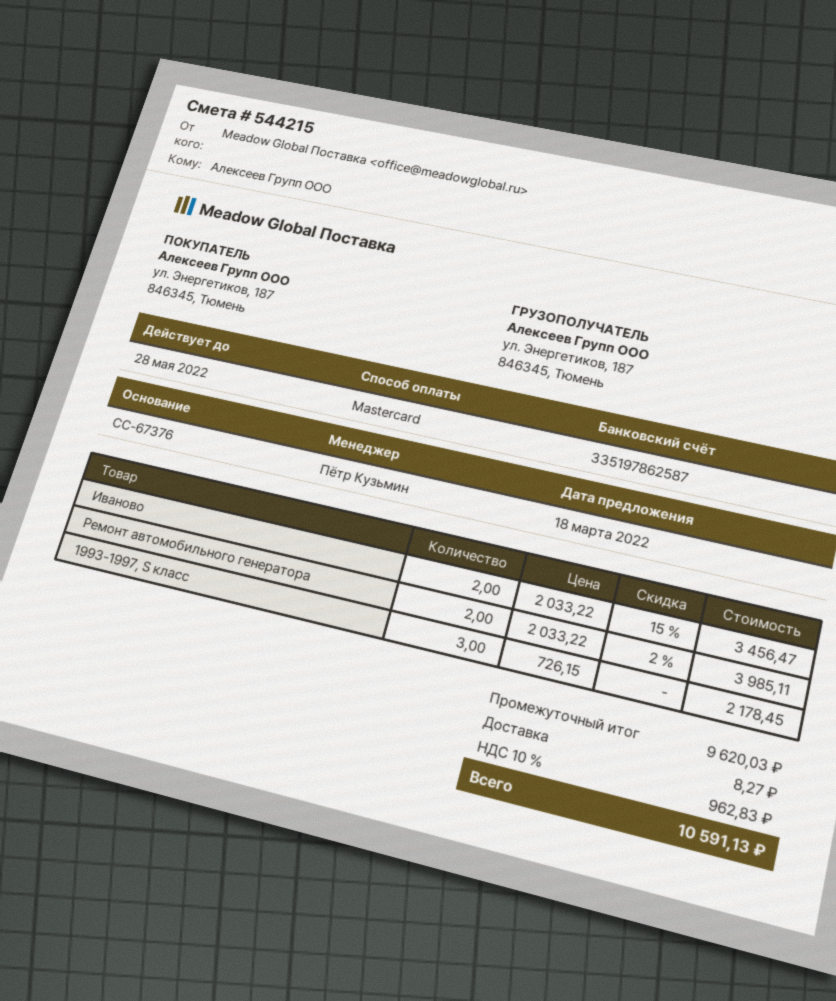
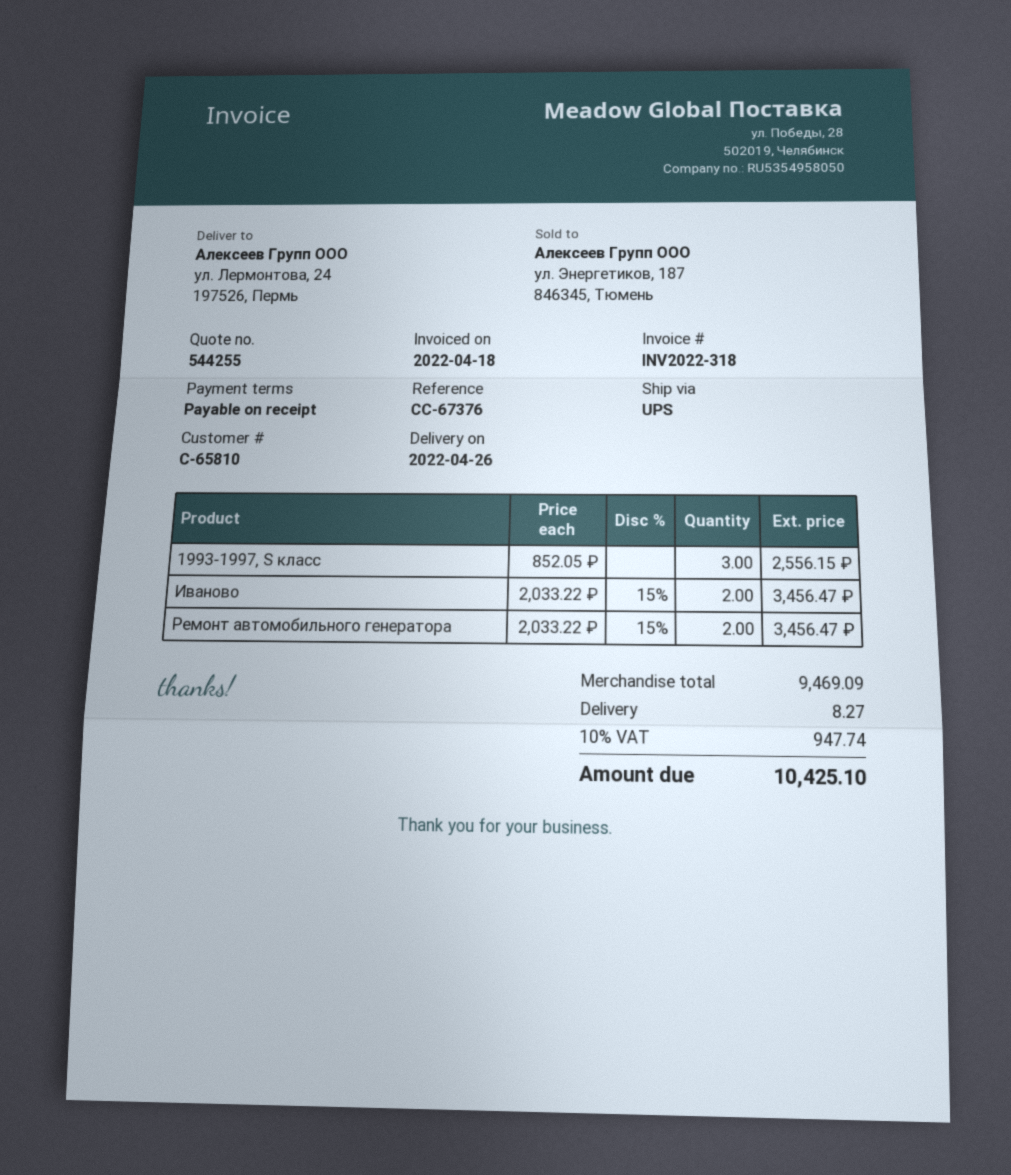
quote number: 544215 -> 544255
ship to: ул. Энергетиков, 187, 846345, Тюмень -> ул. Лермонтова, 24, 197526, Пермь
Ремонт автомобильного генератора: 2 x 2033.22 - 2% = 3985.11 -> 2 x 2033.22 - 15% = 3456.47
1993-1997, S класс: 3 x 726.15 = 2178.45 -> 3 x 852.05 = 2556.15
subtotal: 9620.03 -> 9469.09
tax: 10% = 962.83 -> 10% = 947.74
total: 10591.13 -> 10425.10

